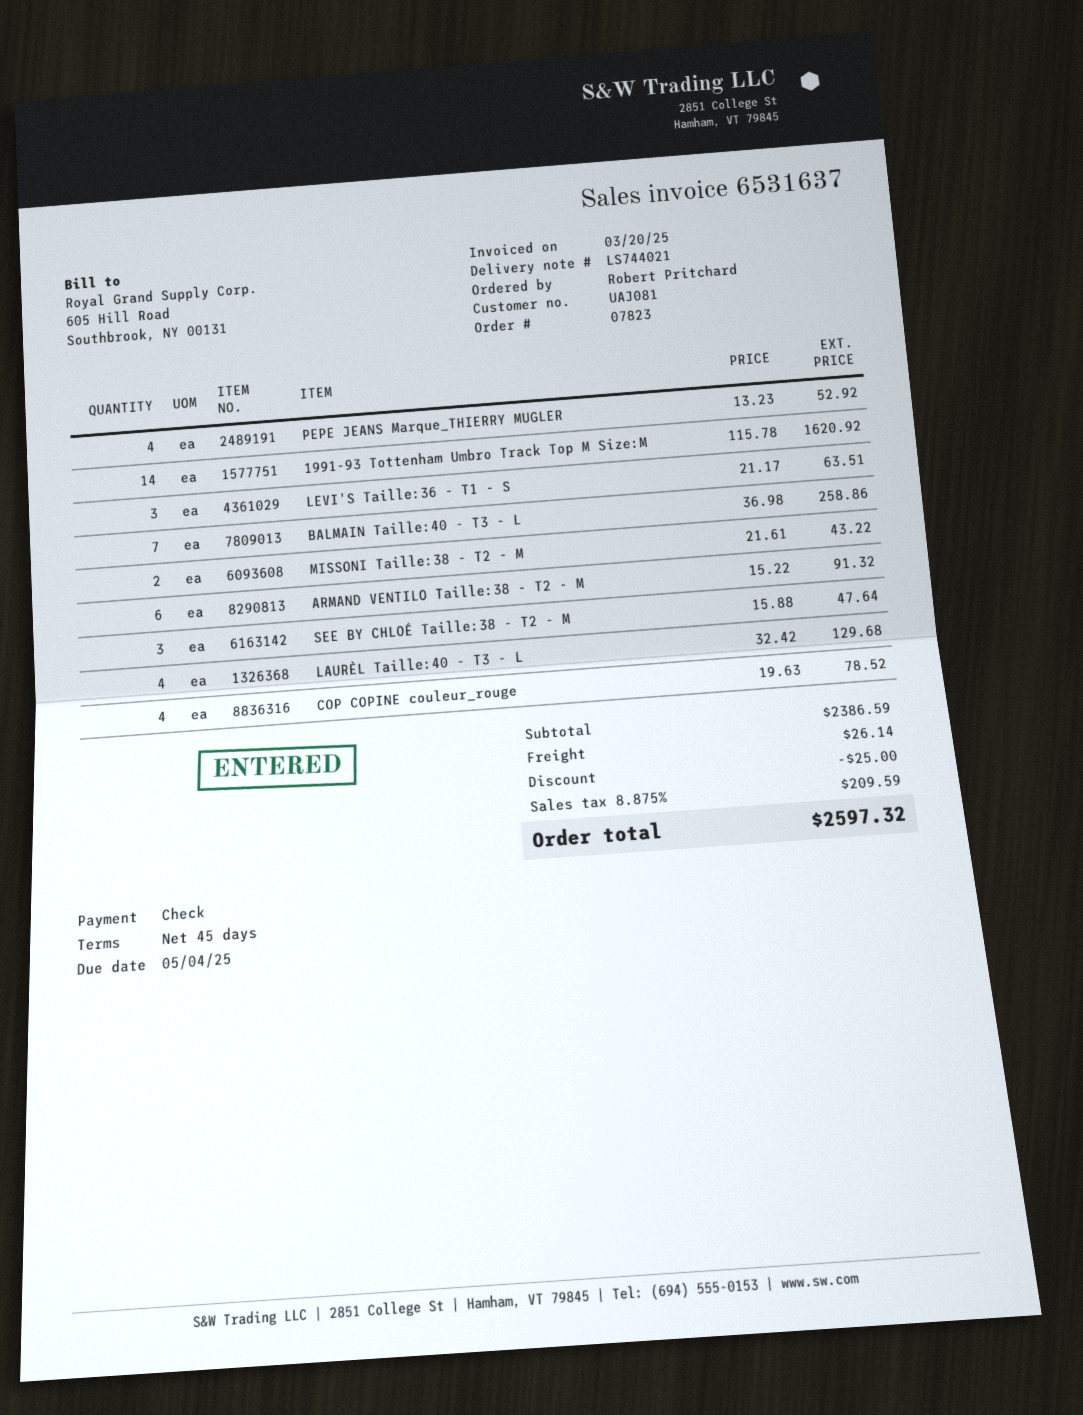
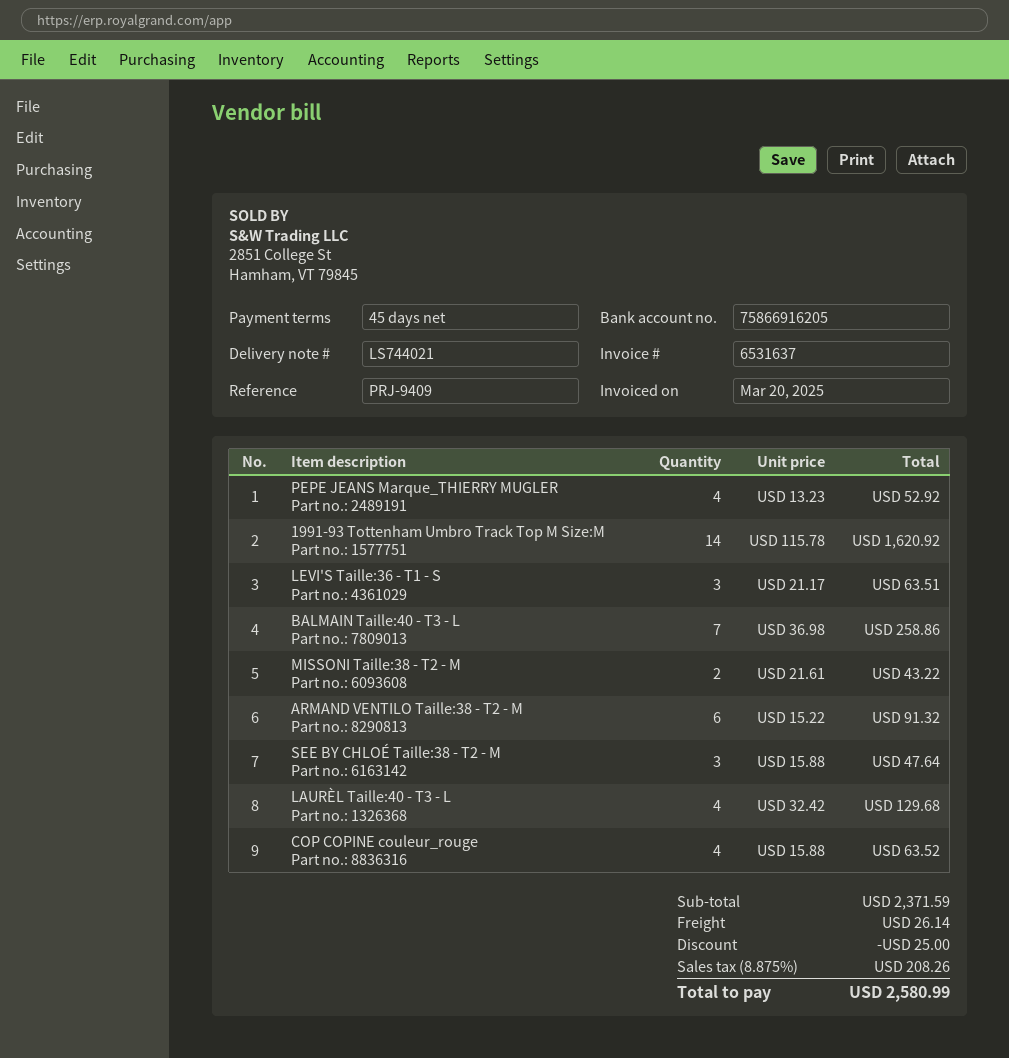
COP COPINE couleur_rouge: 4 x 19.63 = 78.52 -> 4 x 15.88 = 63.52
subtotal: 2386.59 -> 2371.59
tax: 8.875% = 209.59 -> 8.875% = 208.26
total: 2597.32 -> 2580.99

